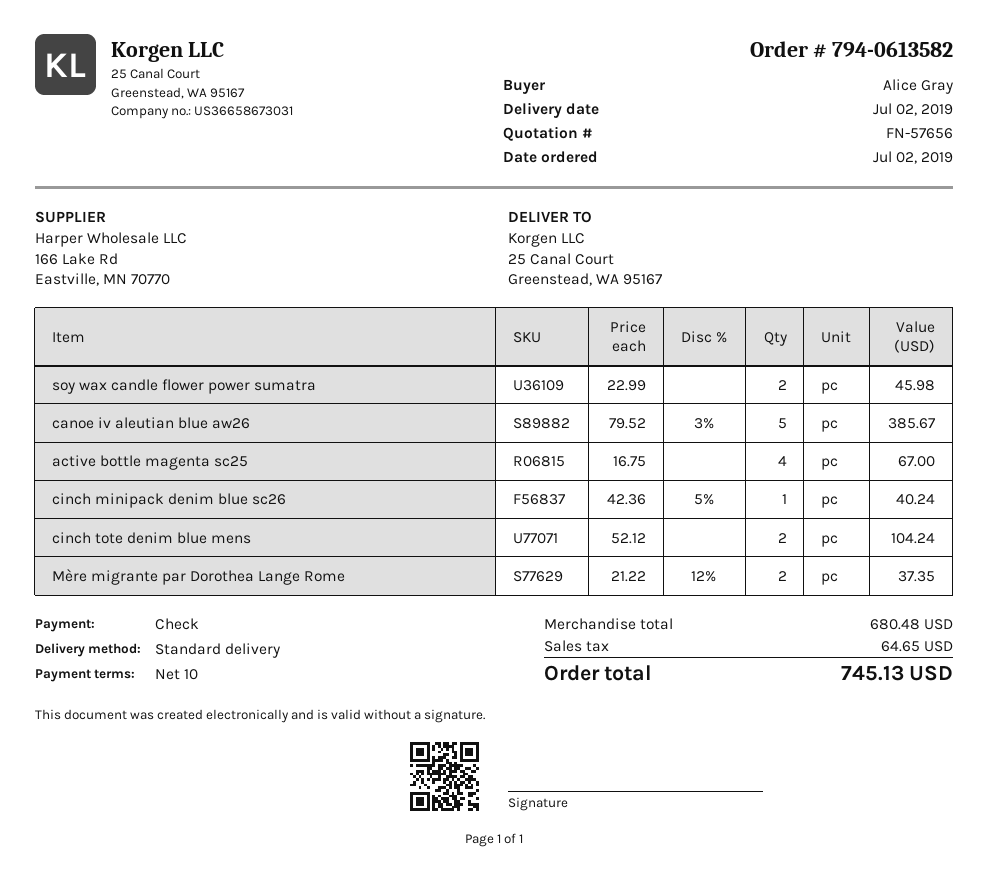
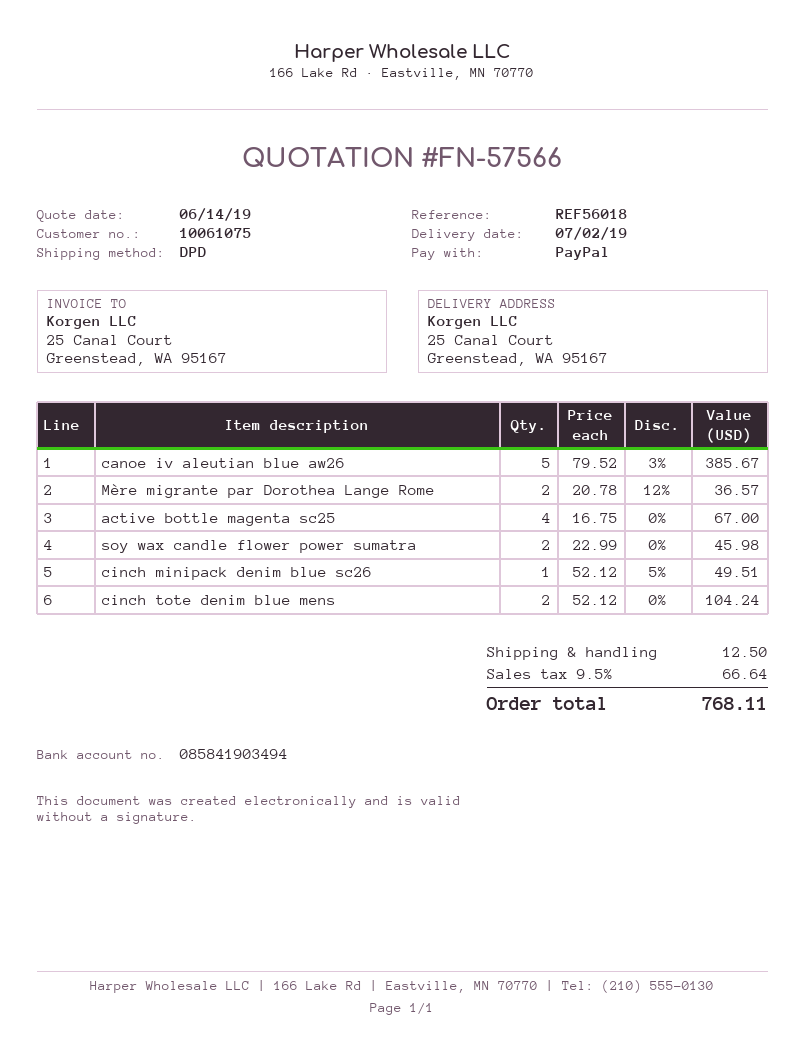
quote number: FN-57656 -> FN-57566
payment method: cheque -> PayPal
shipping method: standard -> DPD
cinch minipack denim blue sc26: 1 x 42.36 - 5% = 40.24 -> 1 x 52.12 - 5% = 49.51
Mère migrante par Dorothea Lange Rome: 2 x 21.22 - 12% = 37.35 -> 2 x 20.78 - 12% = 36.57
shipping: none -> 12.50
tax: 64.65 -> 66.64
total: 745.13 -> 768.11

